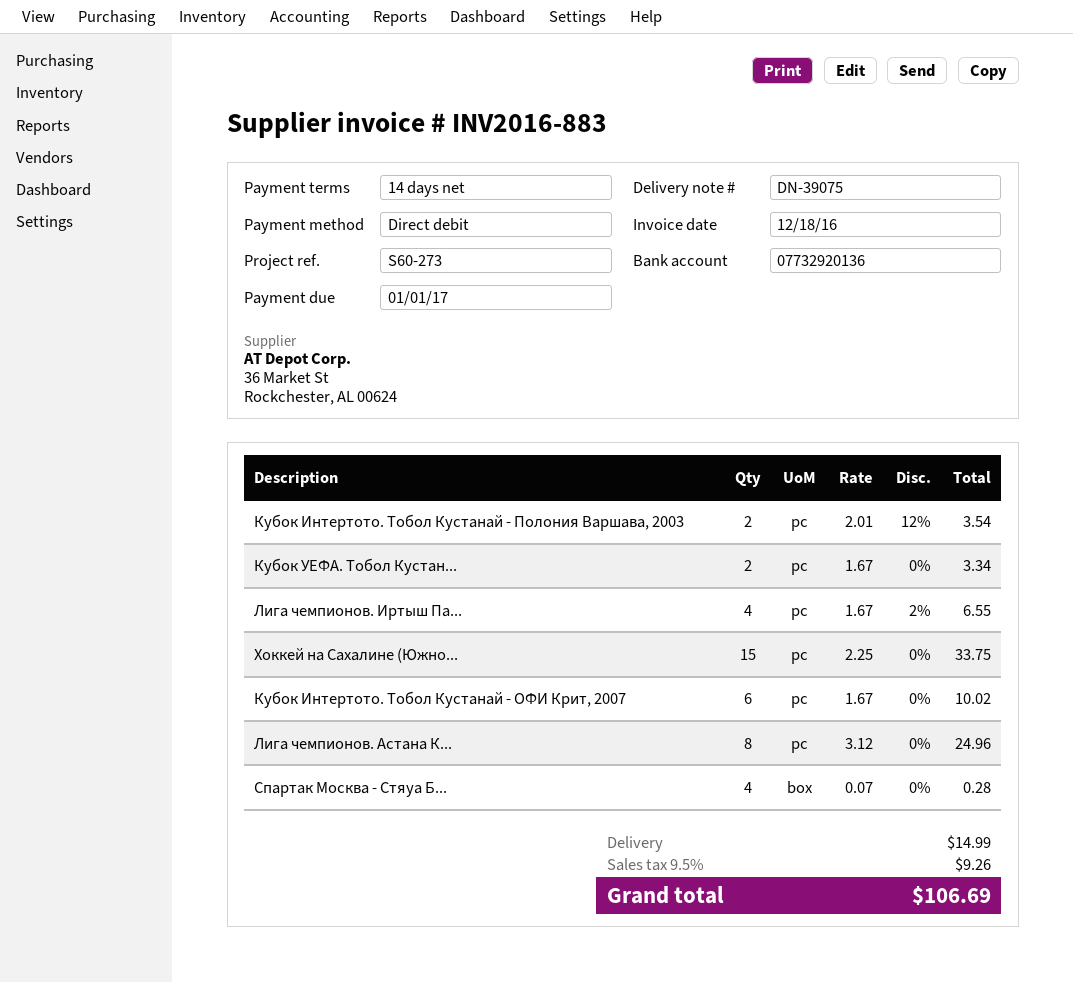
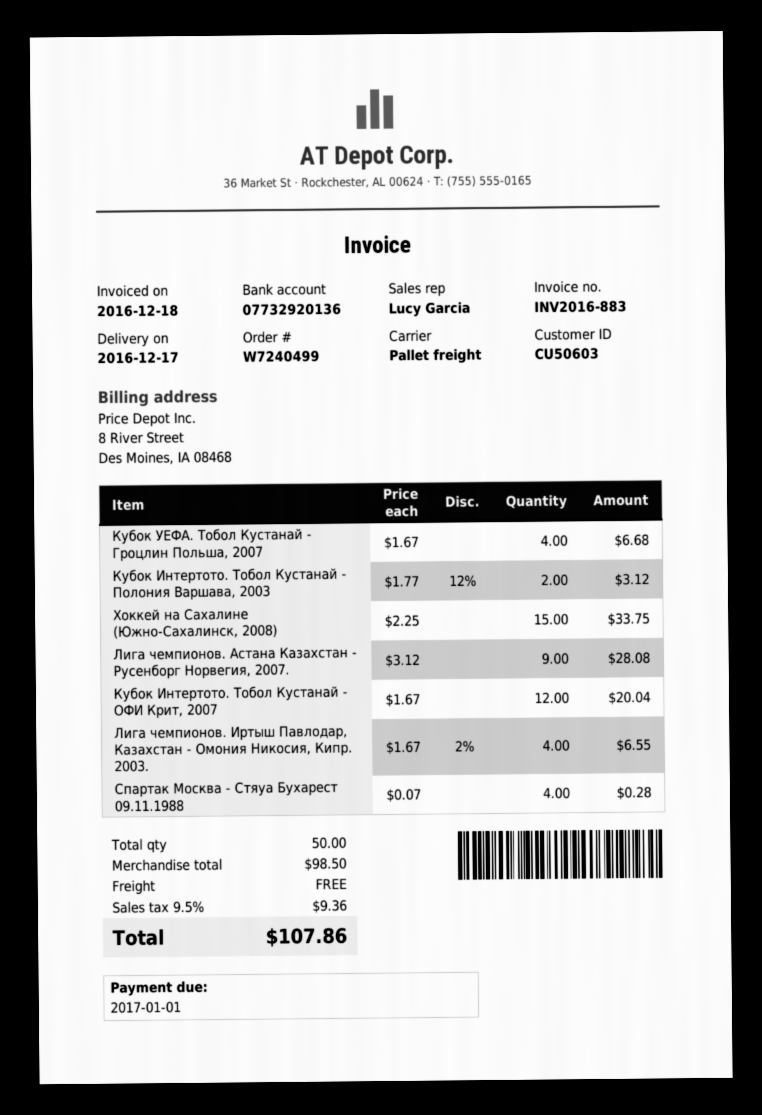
Кубок Интертото. Тобол Кустанай - Полония Варшава, 2003: 2 x 2.01 - 12% = 3.54 -> 2 x 1.77 - 12% = 3.12
Кубок УЕФА. Тобол Кустан...: 2 x 1.67 = 3.34 -> 4 x 1.67 = 6.68
Кубок Интертото. Тобол Кустанай - ОФИ Крит, 2007: 6 x 1.67 = 10.02 -> 12 x 1.67 = 20.04
Лига чемпионов. Астана К...: 8 x 3.12 = 24.96 -> 9 x 3.12 = 28.08
shipping: 14.99 -> 0.00
tax: 9.5% = 9.26 -> 9.5% = 9.36
total: 106.69 -> 107.86

